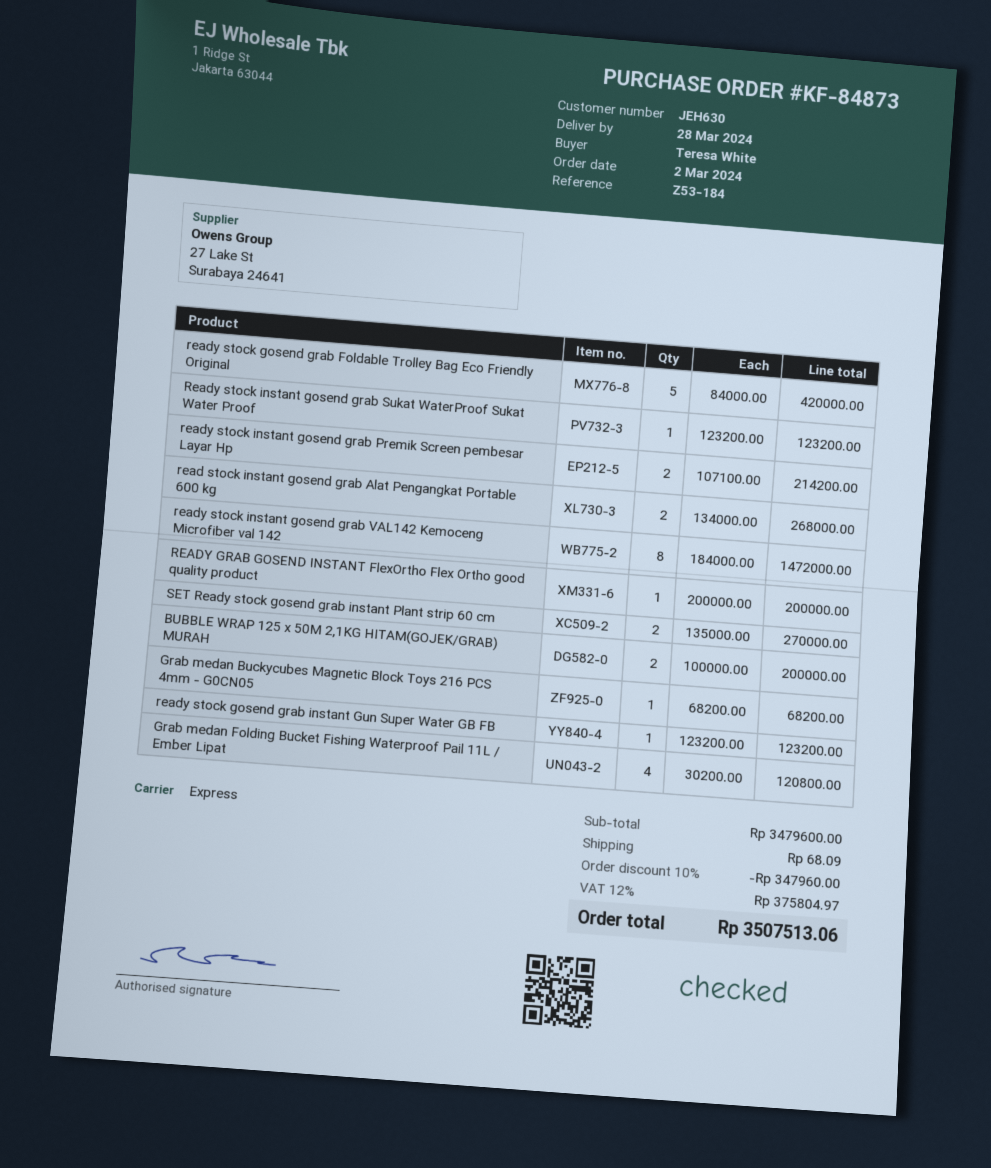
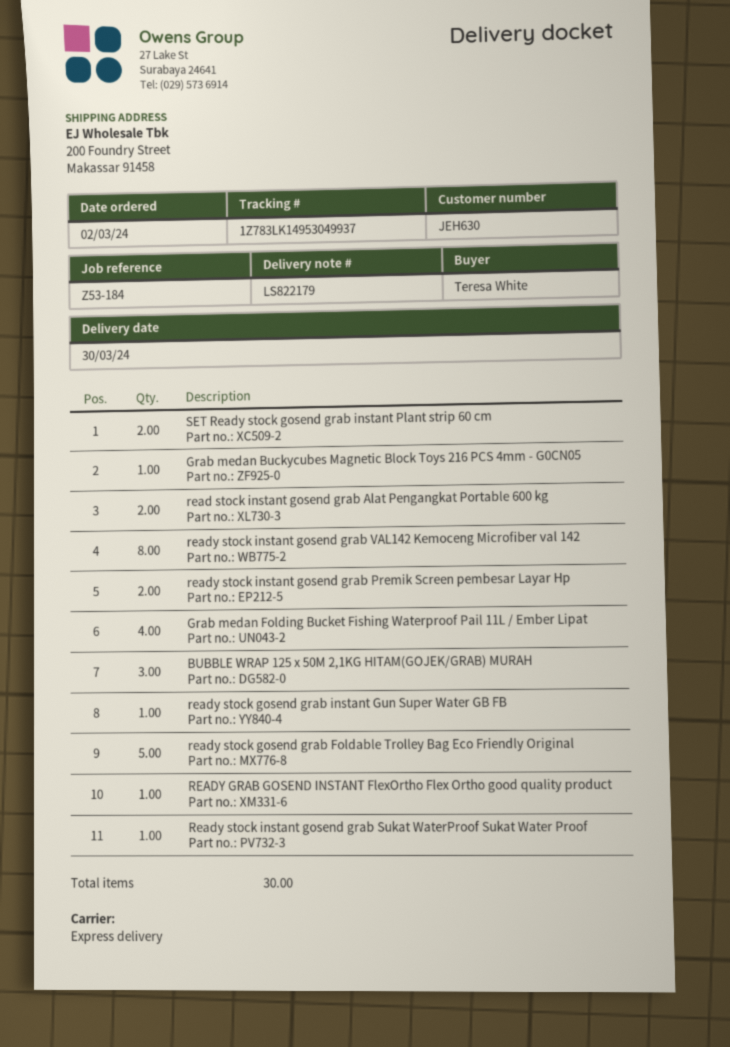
delivery date: 2024-03-28 -> 2024-03-30
BUBBLE WRAP 125 x 50M 2,1KG HITAM(GOJEK/GRAB) MURAH: 2 -> 3

